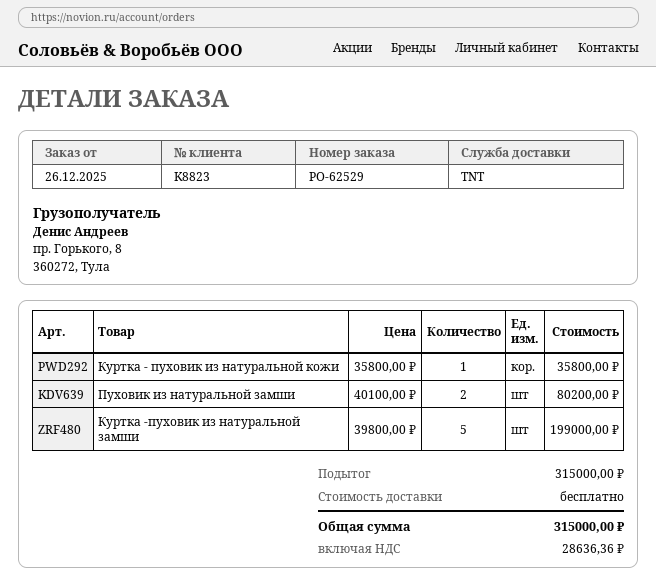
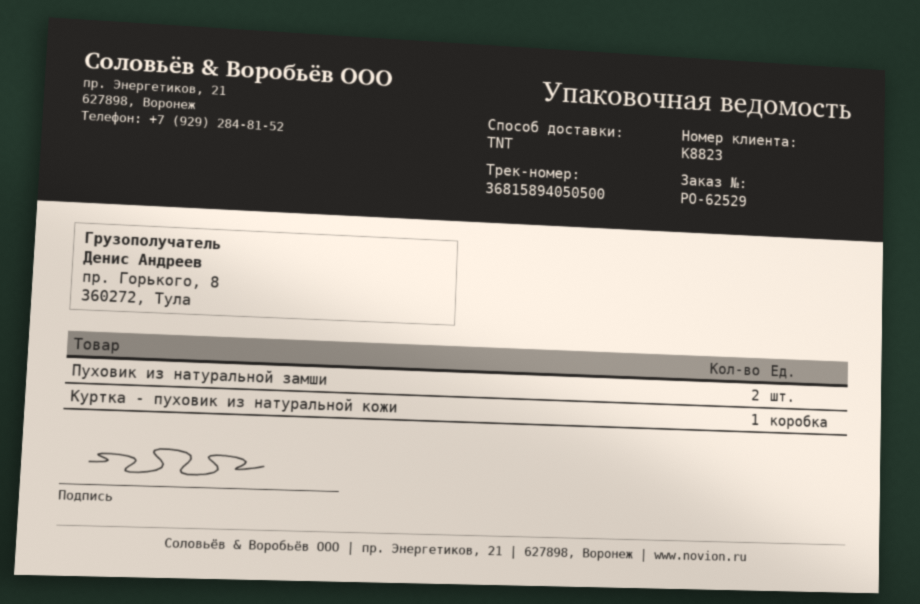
Куртка -пуховик из натуральной замши: 5 -> none

